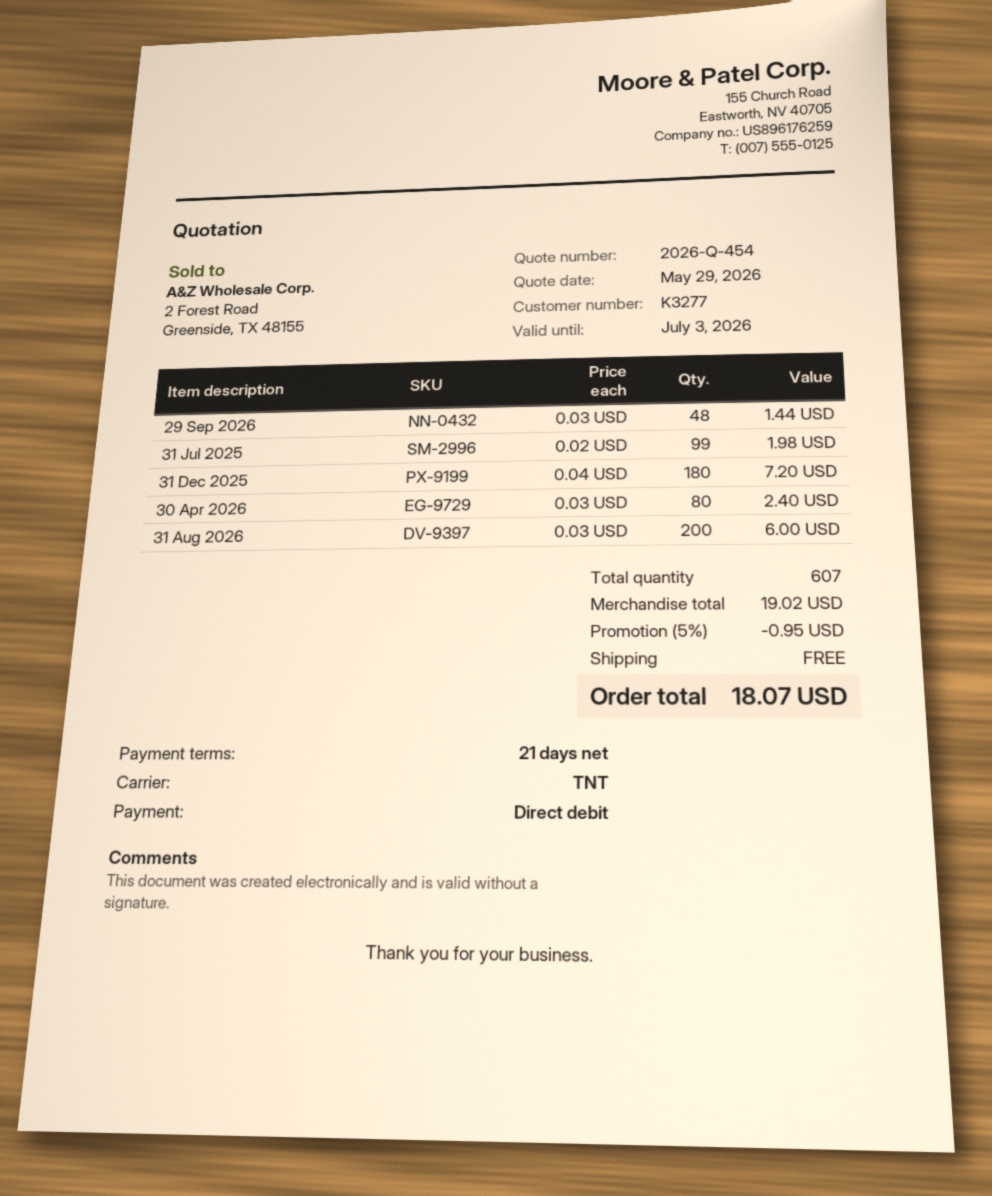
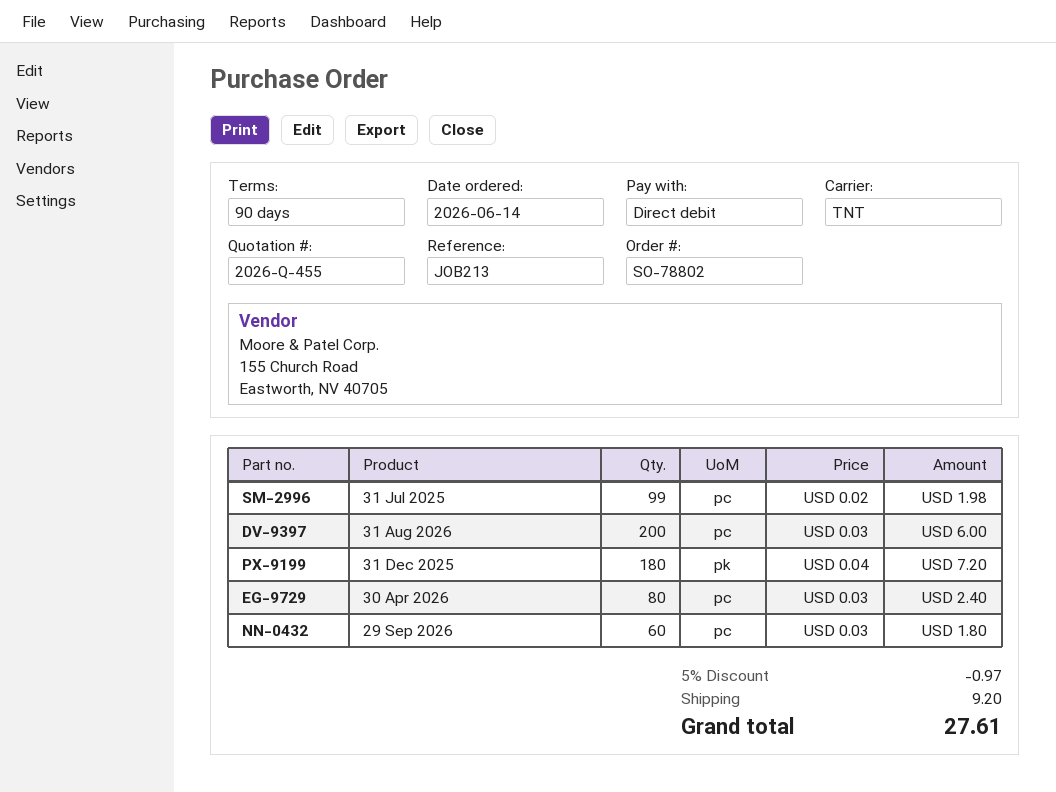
quote number: 2026-Q-454 -> 2026-Q-455
payment terms: 21 days -> 90 days
29 Sep 2026: 48 x 0.03 = 1.44 -> 60 x 0.03 = 1.80
discount: 5% = 0.95 -> 5% = 0.97
shipping: 0.00 -> 9.20
total: 18.07 -> 27.61

